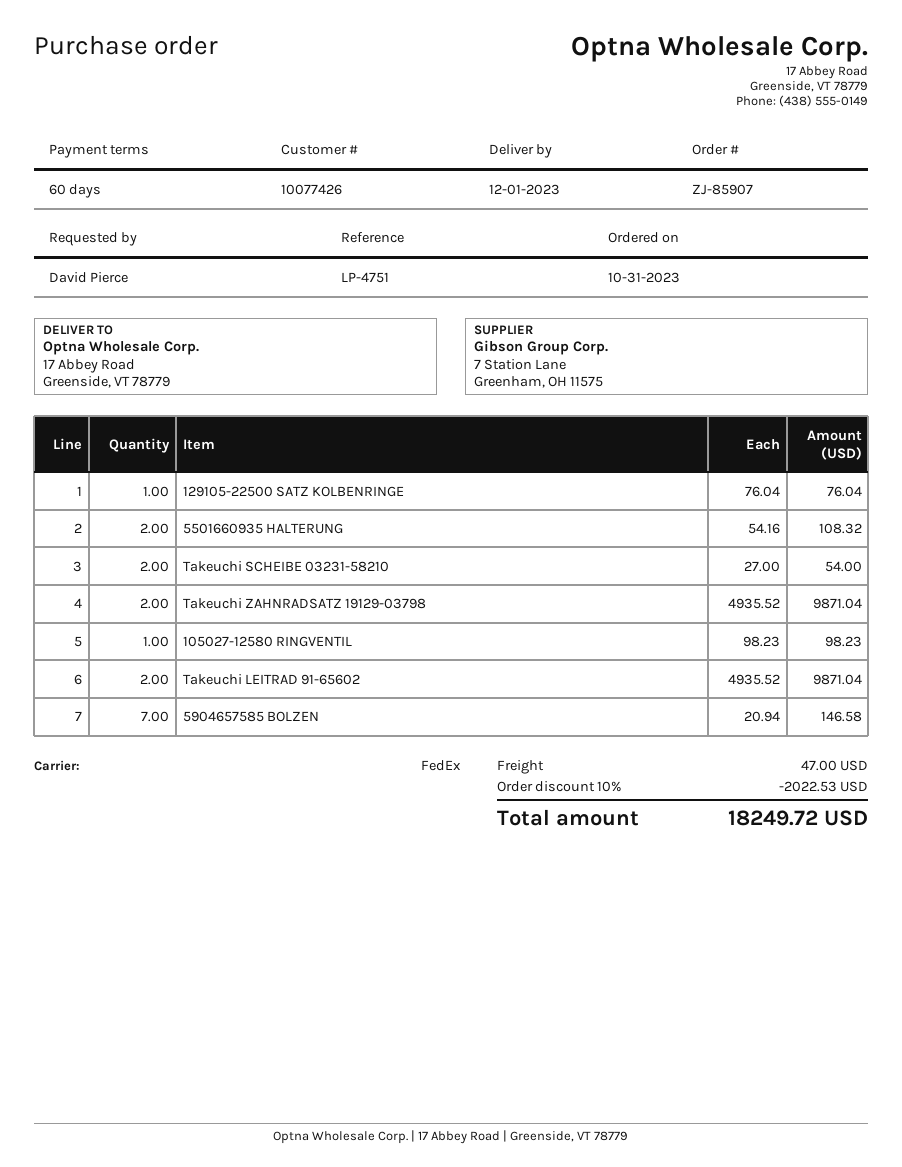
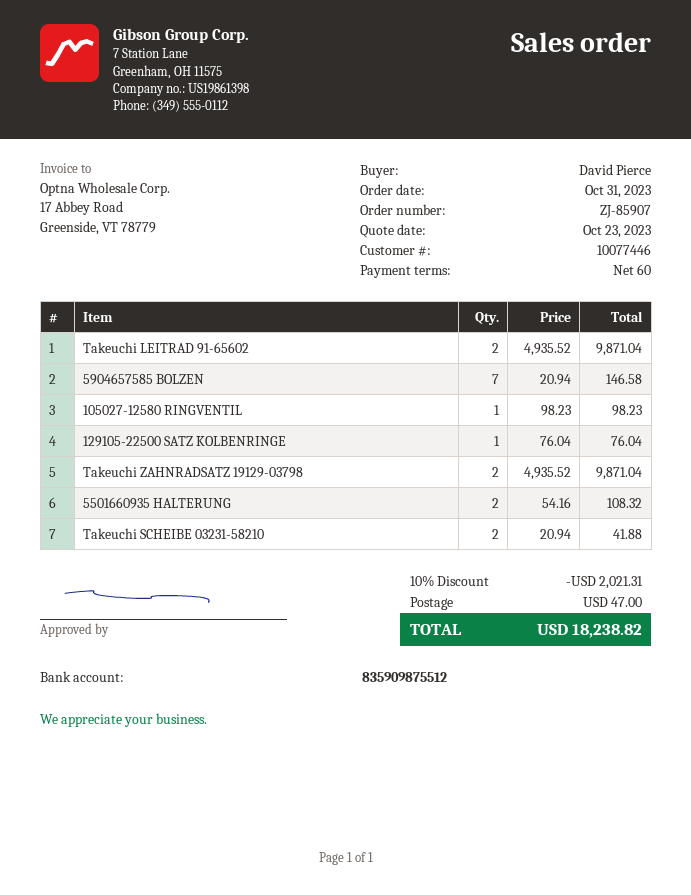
customer number: 10077426 -> 10077446
Takeuchi SCHEIBE 03231-58210: 2 x 27.00 = 54.00 -> 2 x 20.94 = 41.88
discount: 10% = 2022.53 -> 10% = 2021.31
total: 18249.72 -> 18238.82

